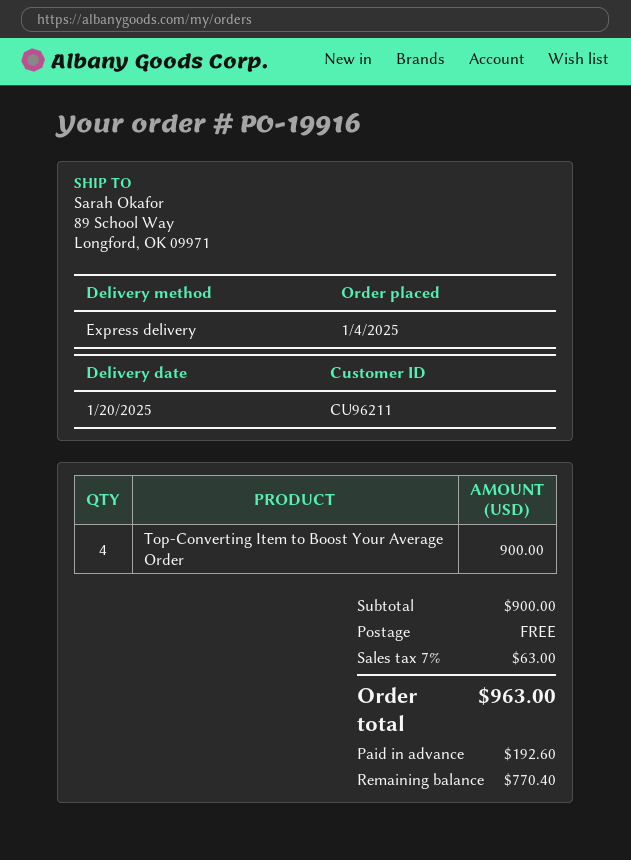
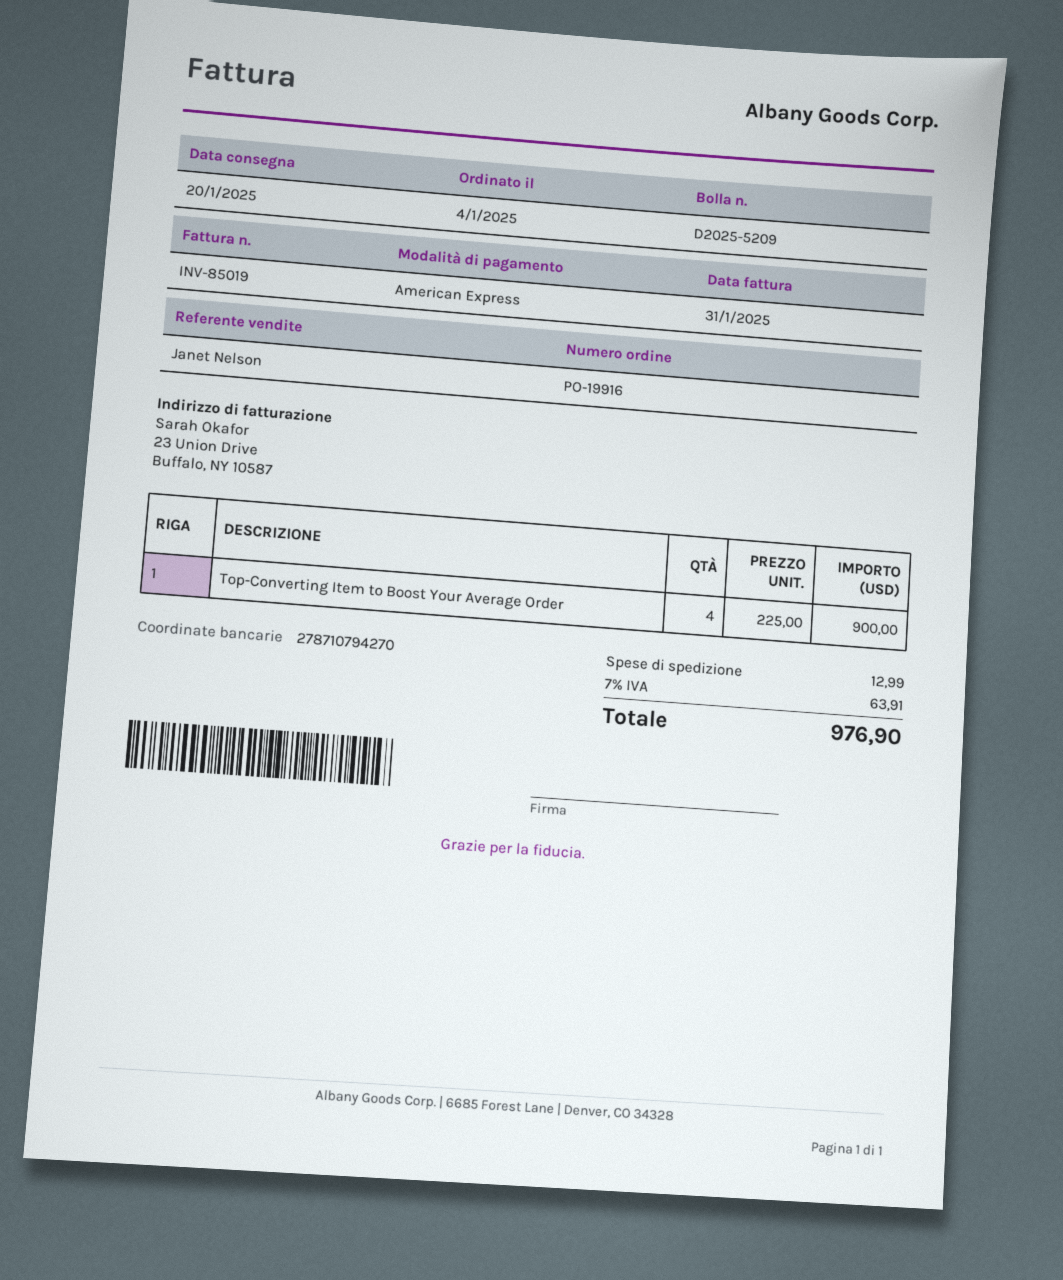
shipping: 0.00 -> 12.99
tax: 7% = 63.00 -> 7% = 63.91
total: 963.00 -> 976.90

